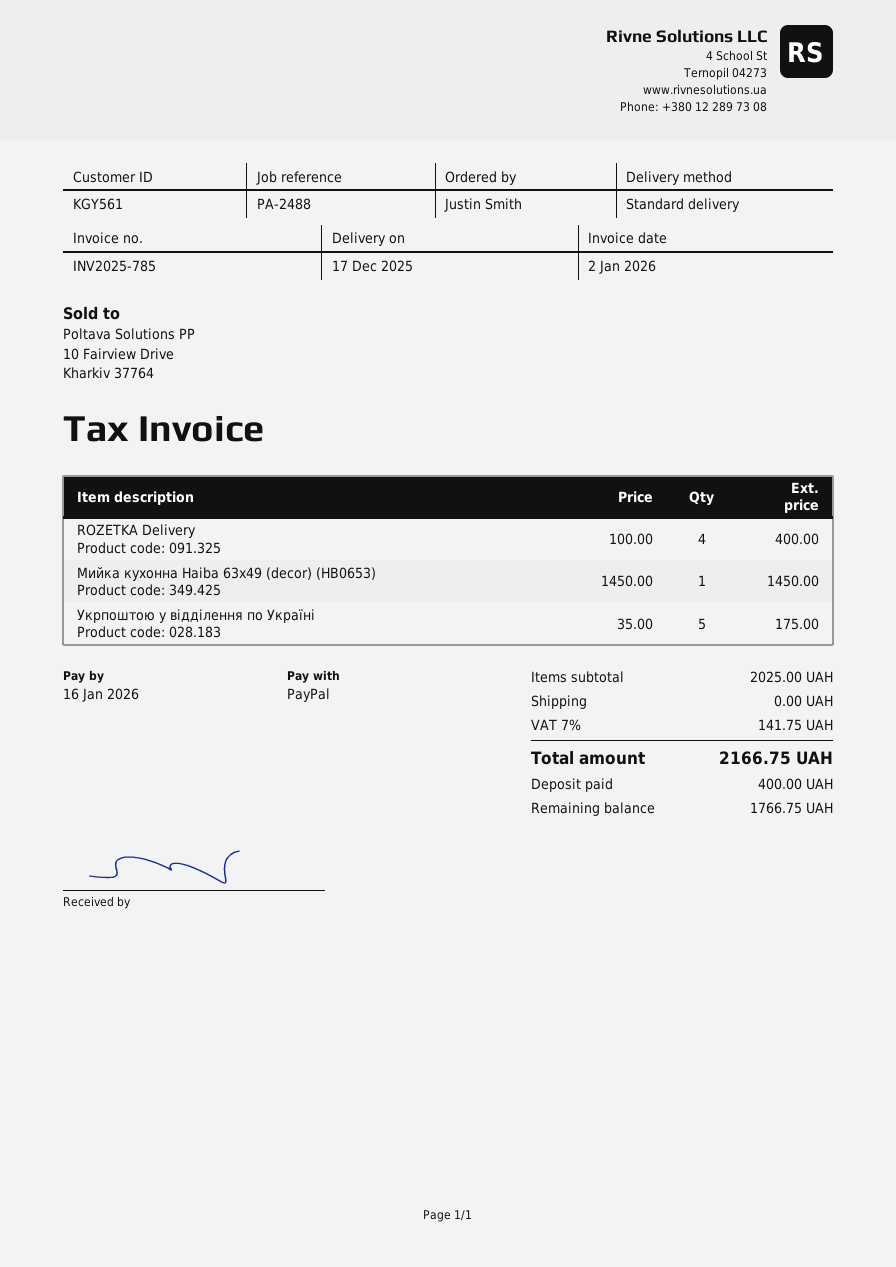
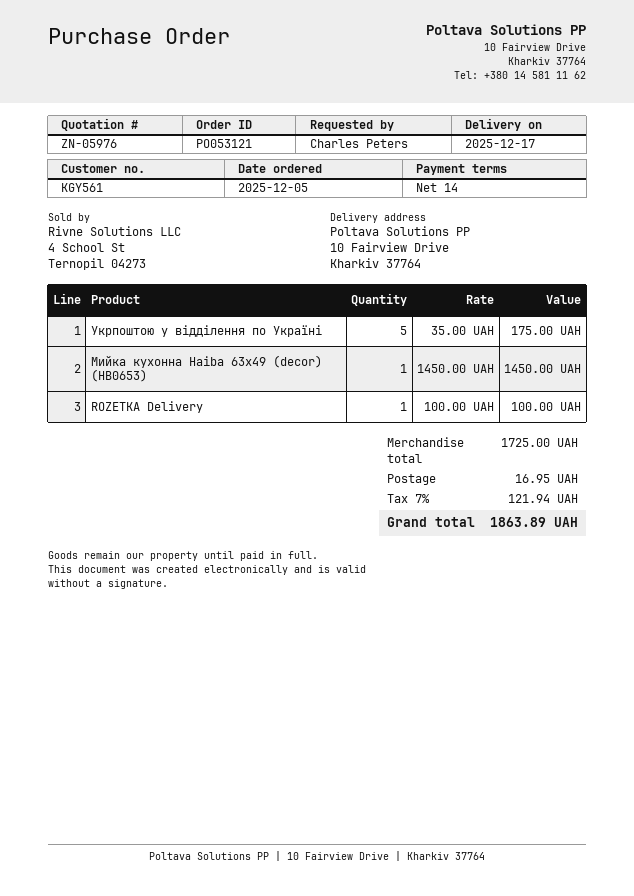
ordered by: Justin Smith -> Charles Peters
ROZETKA Delivery: 4 x 100.00 = 400.00 -> 1 x 100.00 = 100.00
subtotal: 2025.00 -> 1725.00
shipping: 0.00 -> 16.95
tax: 7% = 141.75 -> 7% = 121.94
total: 2166.75 -> 1863.89

